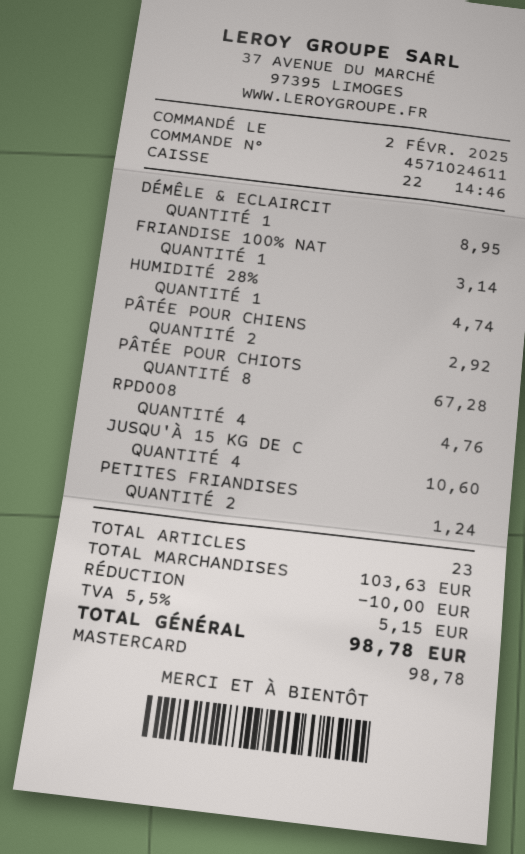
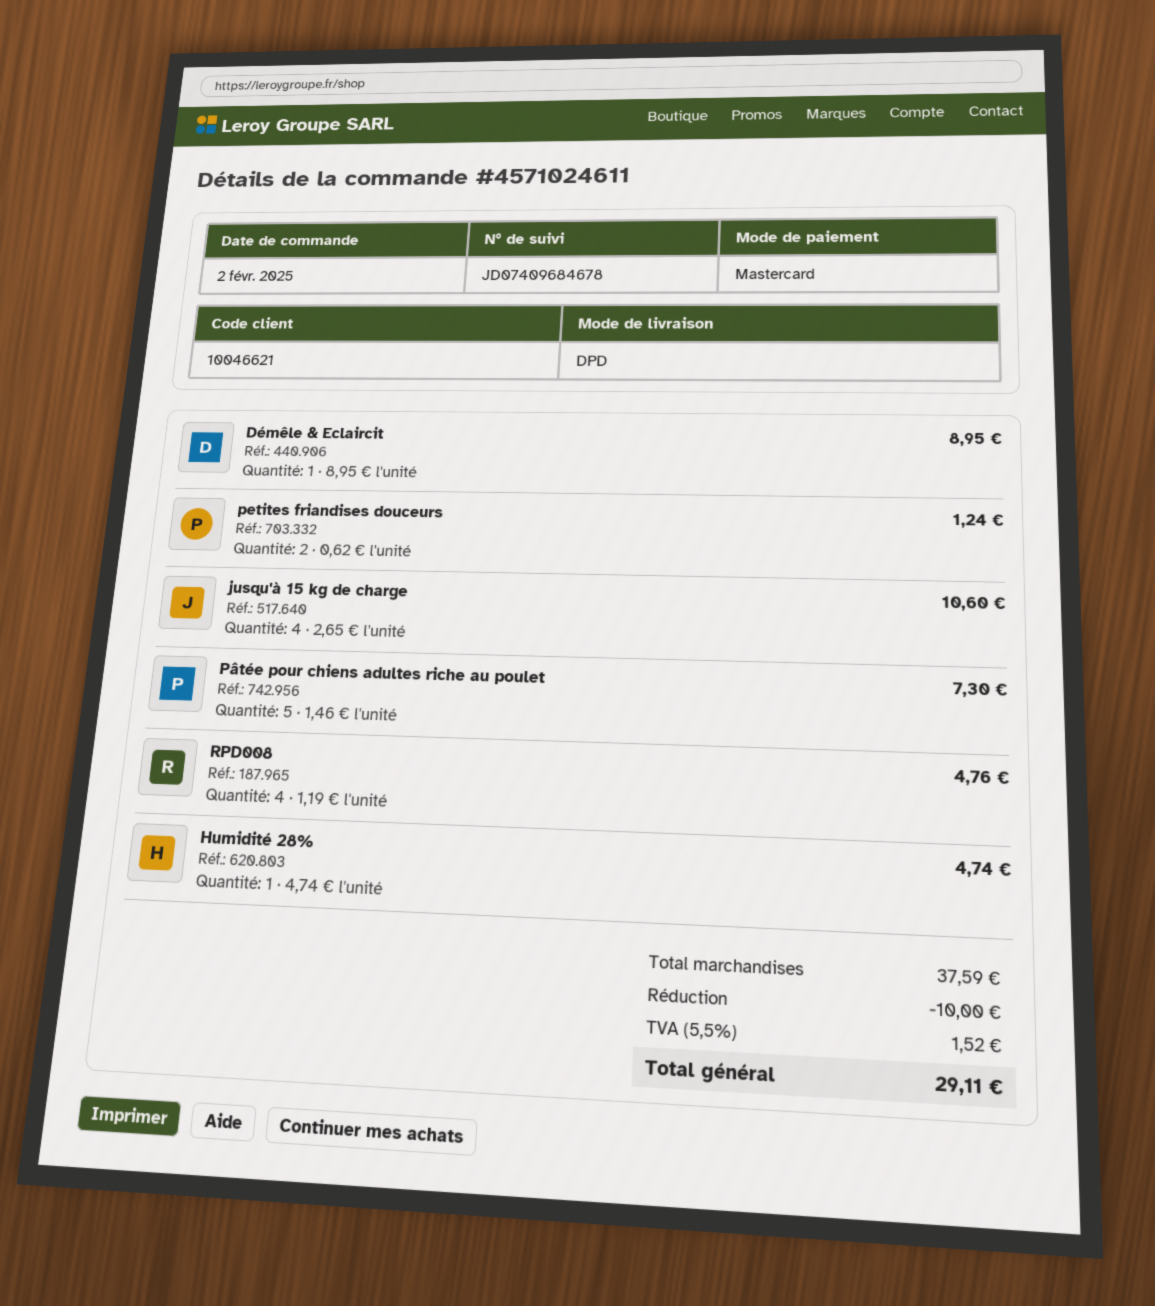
FRIANDISE 100% NAT: 1 for 3.14 -> none
PÂTÉE POUR CHIENS: 2 for 2.92 -> 5 for 7.30
PÂTÉE POUR CHIOTS: 8 for 67.28 -> none
subtotal: 103.63 -> 37.59
tax: 5.5% = 5.15 -> 5.5% = 1.52
total: 98.78 -> 29.11

